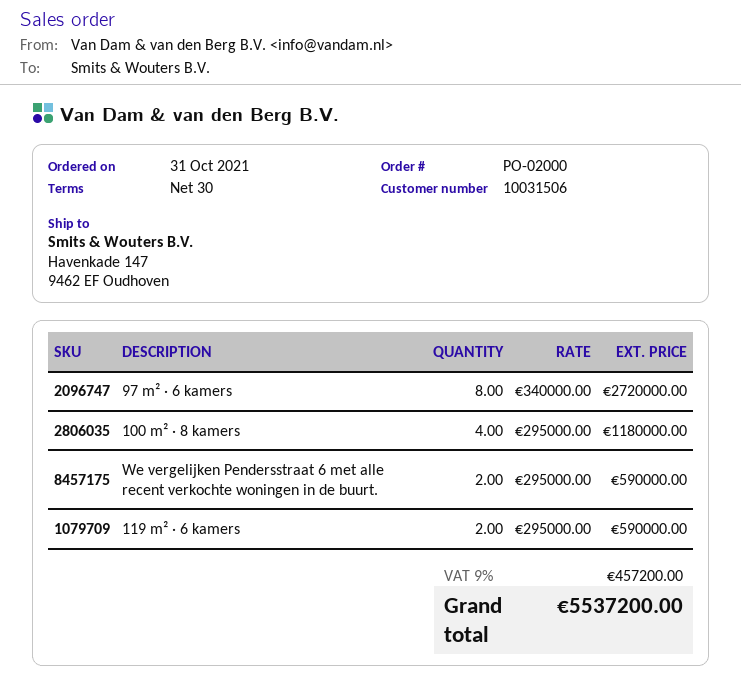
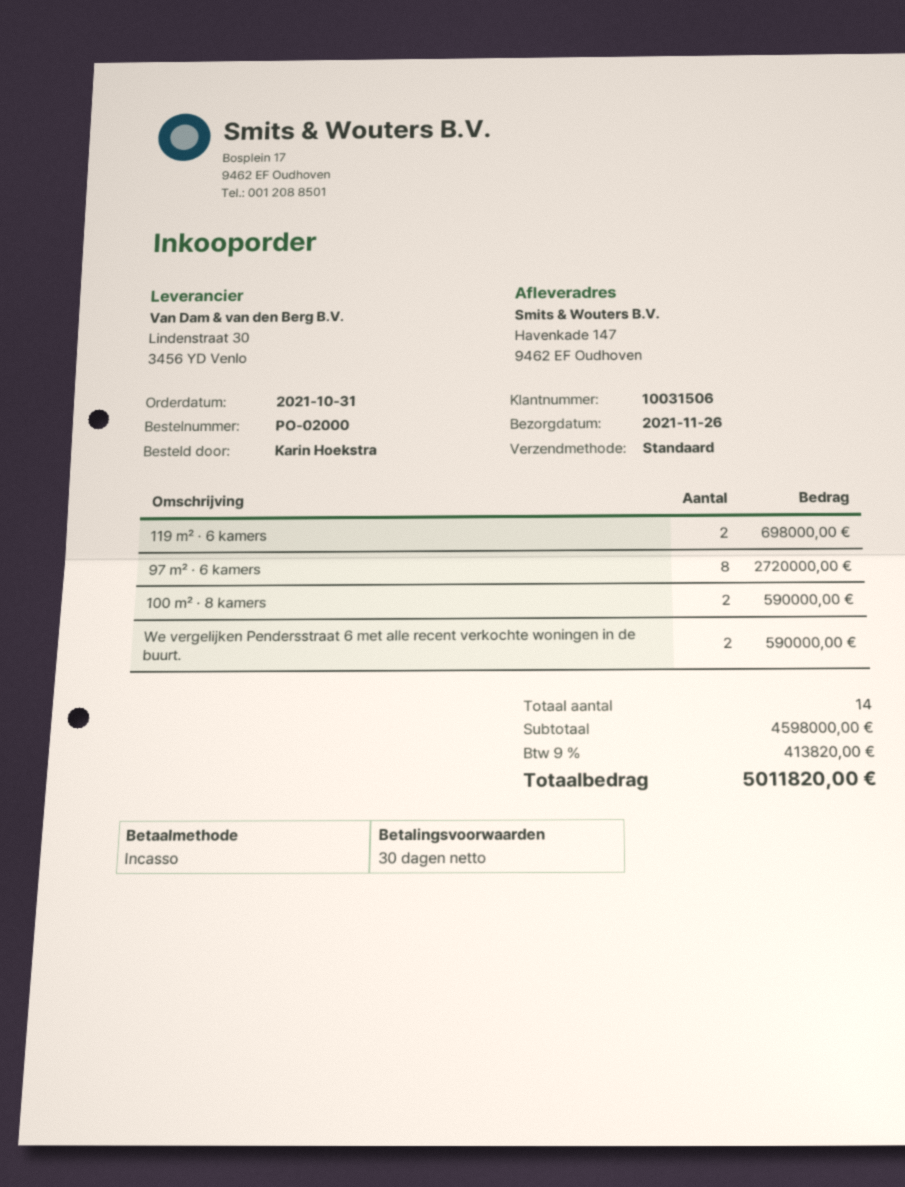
100 m² · 8 kamers: 4 for 1180000.00 -> 2 for 590000.00
119 m² · 6 kamers: 2 for 590000.00 -> 2 for 698000.00
tax: 9% = 457200.00 -> 9% = 413820.00
total: 5537200.00 -> 5011820.00

